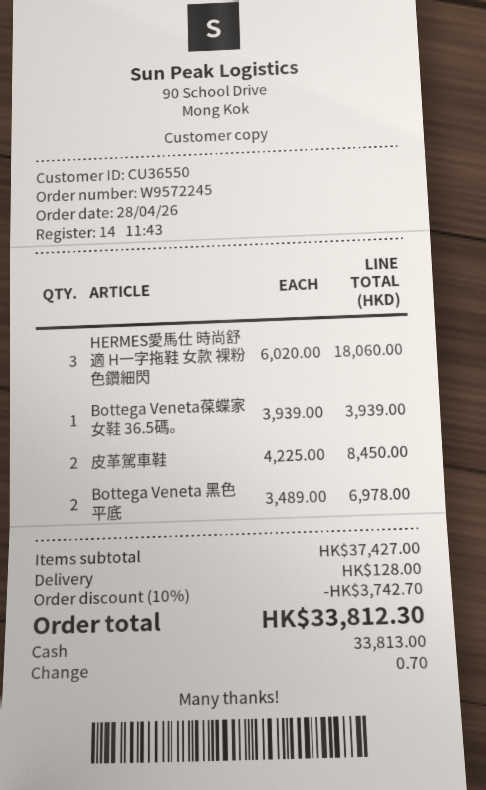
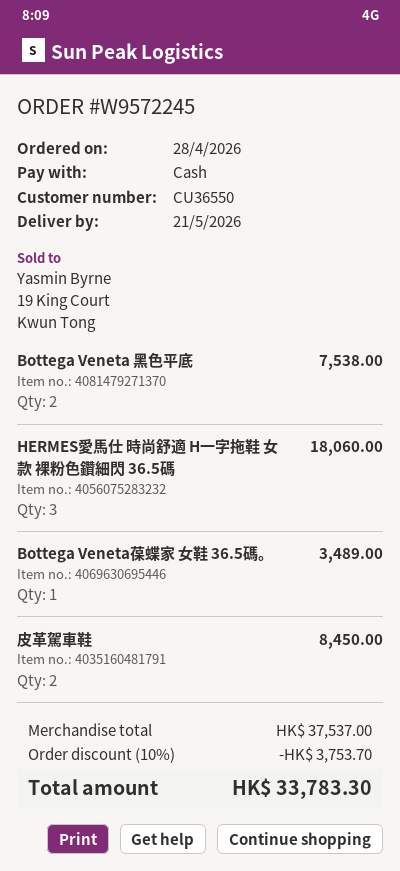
Bottega Veneta葆蝶家 女鞋 36.5碼。: 1 for 3939.00 -> 1 for 3489.00
Bottega Veneta 黑色平底: 2 for 6978.00 -> 2 for 7538.00
subtotal: 37427.00 -> 37537.00
discount: 10% = 3742.70 -> 10% = 3753.70
shipping: 128.00 -> none
total: 33812.30 -> 33783.30

